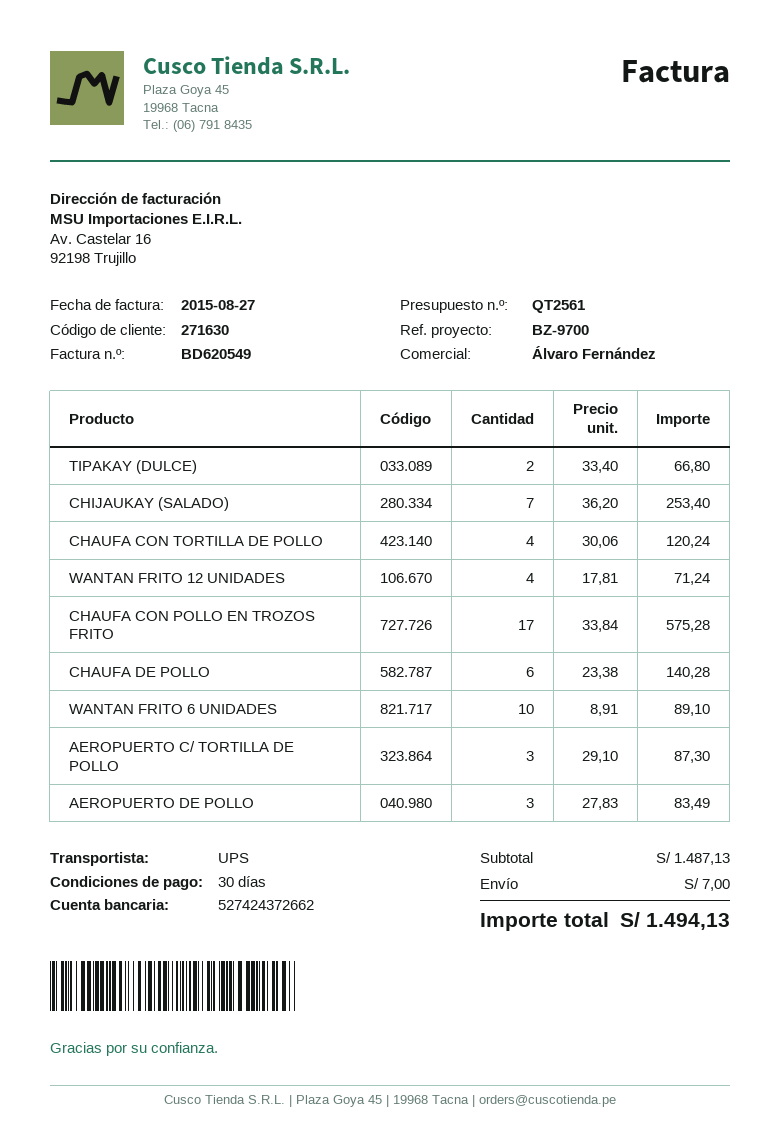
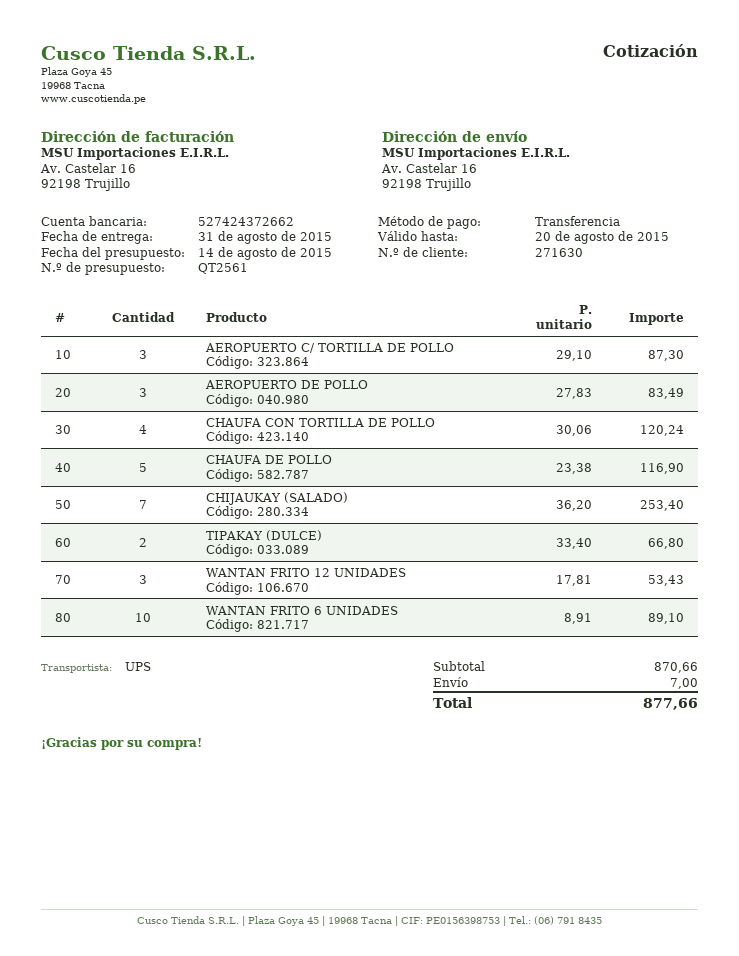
WANTAN FRITO 12 UNIDADES: 4 x 17.81 = 71.24 -> 3 x 17.81 = 53.43
CHAUFA CON POLLO EN TROZOS FRITO: 17 x 33.84 = 575.28 -> none
CHAUFA DE POLLO: 6 x 23.38 = 140.28 -> 5 x 23.38 = 116.90
subtotal: 1487.13 -> 870.66
total: 1494.13 -> 877.66

